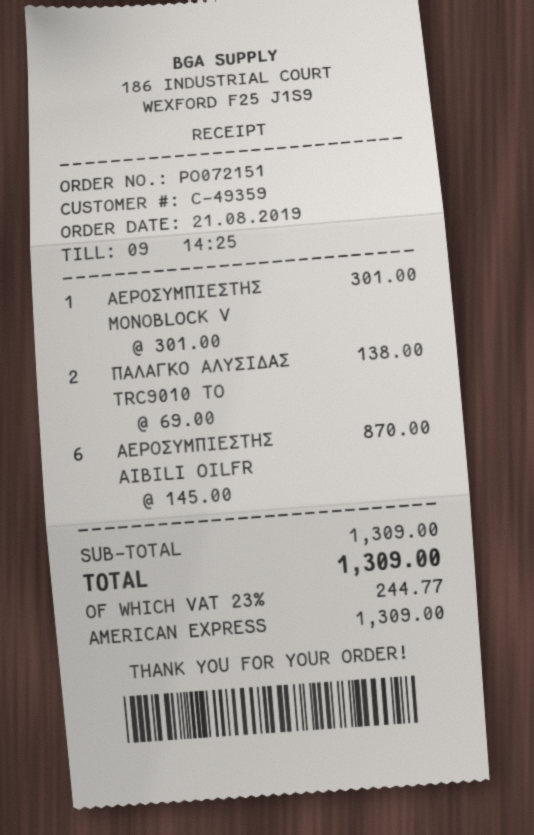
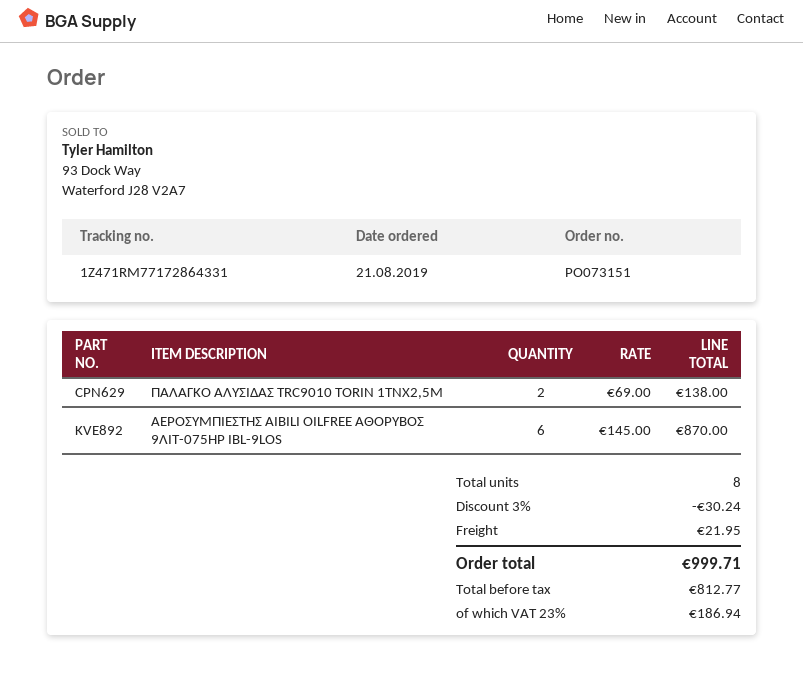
order number: PO072151 -> PO073151
ΑΕΡΟΣΥΜΠΙΕΣΤΗΣ MONOBLOCK V: 1 x 301.00 = 301.00 -> none
discount: none -> 3% = 30.24
shipping: none -> 21.95
tax: 23% = 244.77 -> 23% = 186.94
total: 1309.00 -> 999.71

